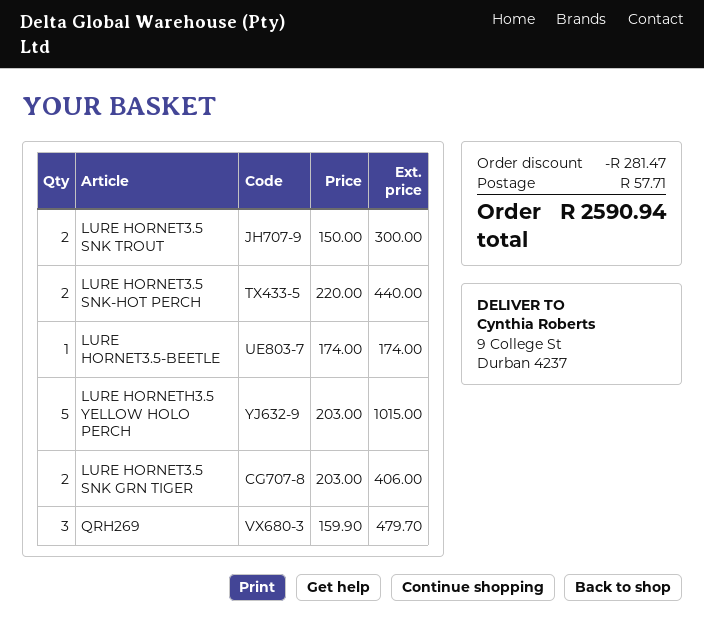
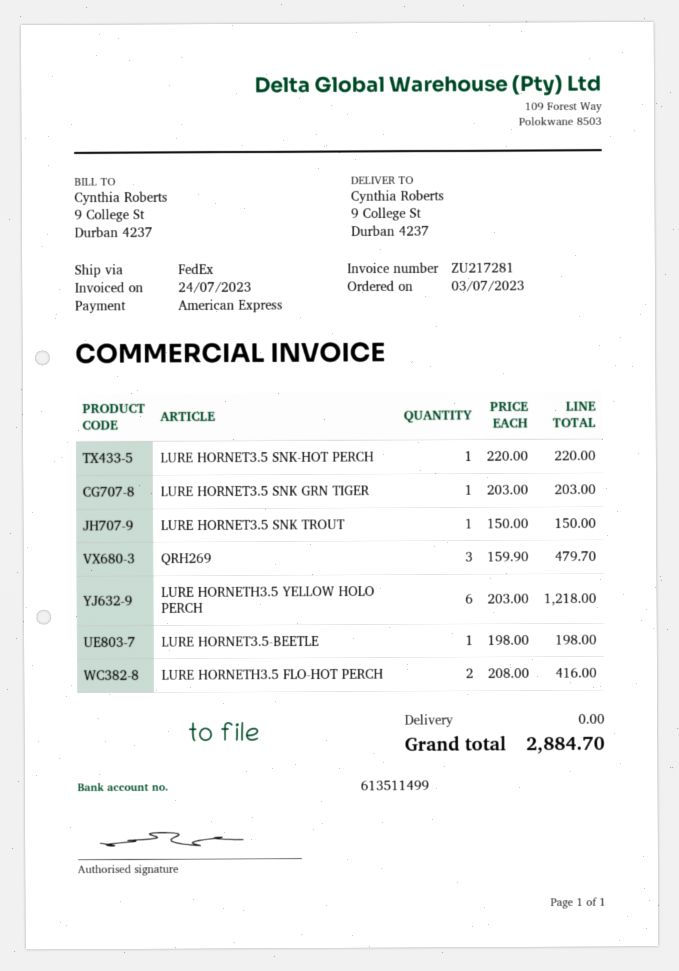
LURE HORNET3.5 SNK TROUT: 2 x 150.00 = 300.00 -> 1 x 150.00 = 150.00
LURE HORNET3.5 SNK-HOT PERCH: 2 x 220.00 = 440.00 -> 1 x 220.00 = 220.00
LURE HORNET3.5-BEETLE: 1 x 174.00 = 174.00 -> 1 x 198.00 = 198.00
LURE HORNETH3.5 YELLOW HOLO PERCH: 5 x 203.00 = 1015.00 -> 6 x 203.00 = 1218.00
LURE HORNET3.5 SNK GRN TIGER: 2 x 203.00 = 406.00 -> 1 x 203.00 = 203.00
LURE HORNETH3.5 FLO-HOT PERCH: none -> 2 x 208.00 = 416.00
discount: 281.47 -> none
shipping: 57.71 -> 0.00
total: 2590.94 -> 2884.70

